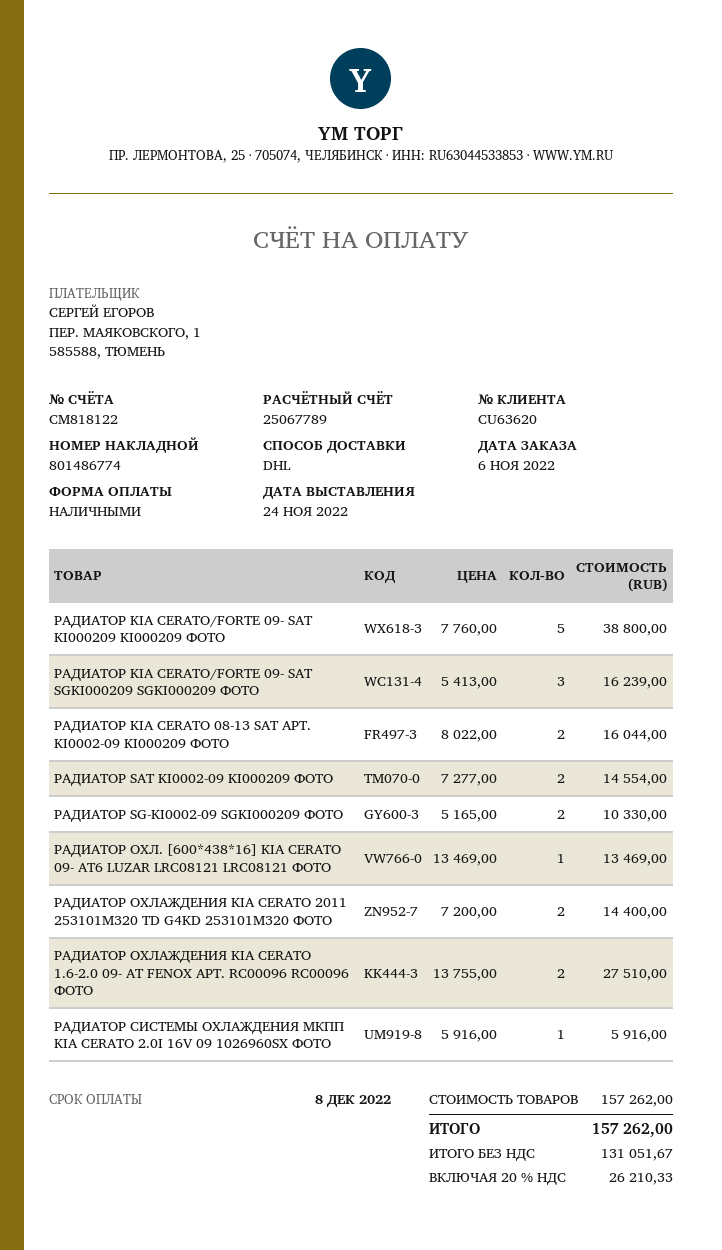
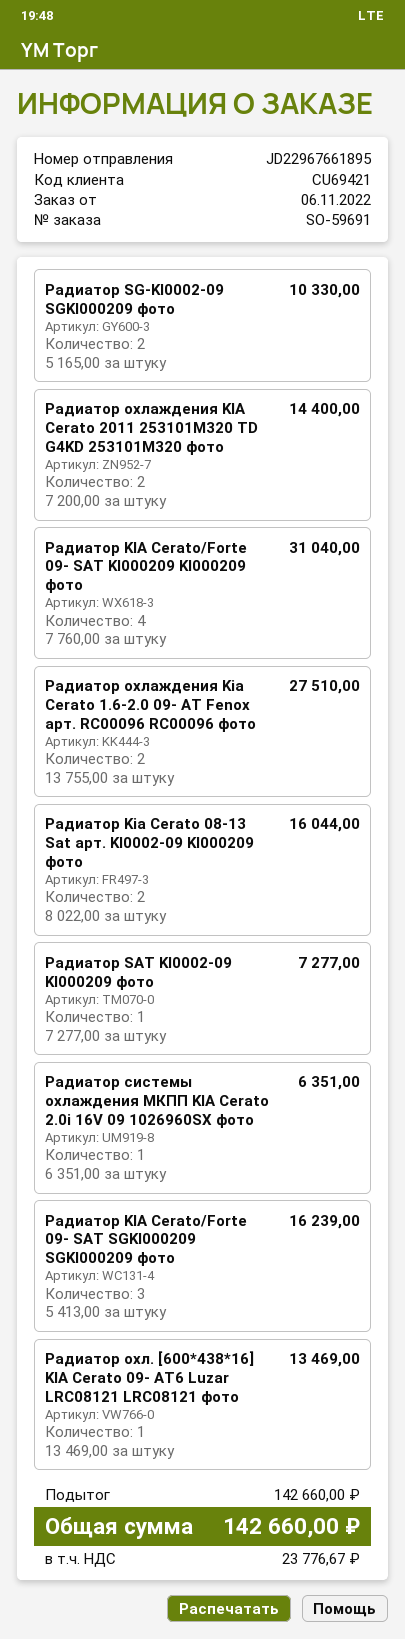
customer number: CU63620 -> CU69421
РАДИАТОР KIA CERATO/FORTE 09- SAT KI000209 KI000209 ФОТО: 5 x 7760.00 = 38800.00 -> 4 x 7760.00 = 31040.00
РАДИАТОР SAT KI0002-09 KI000209 ФОТО: 2 x 7277.00 = 14554.00 -> 1 x 7277.00 = 7277.00
РАДИАТОР СИСТЕМЫ ОХЛАЖДЕНИЯ МКПП KIA CERATO 2.0I 16V 09 1026960SX ФОТО: 1 x 5916.00 = 5916.00 -> 1 x 6351.00 = 6351.00
subtotal: 157262.00 -> 142660.00
tax: 26210.33 -> 23776.67
total: 157262.00 -> 142660.00

